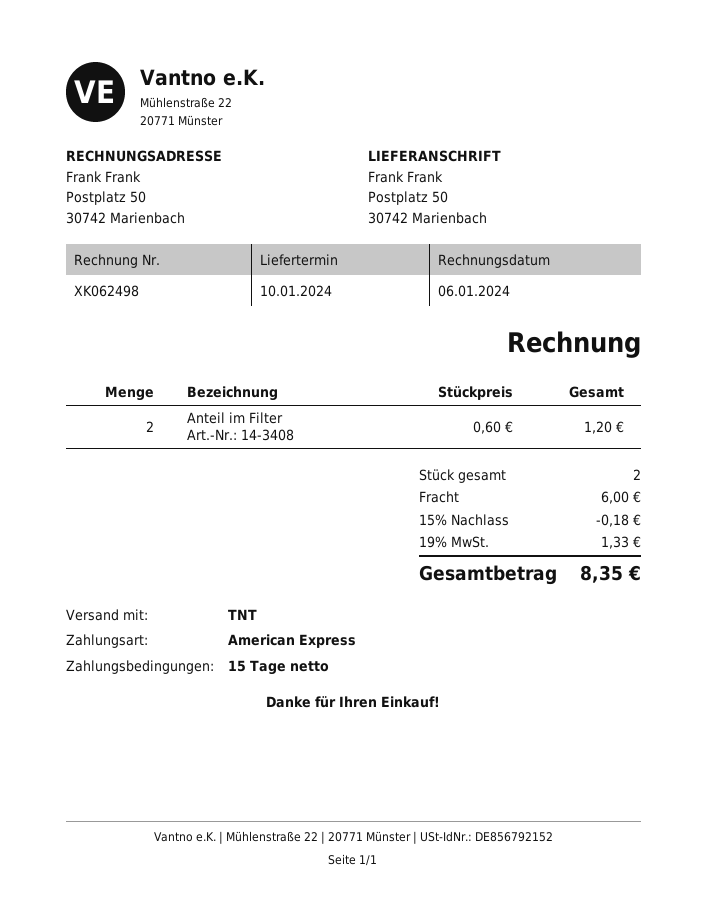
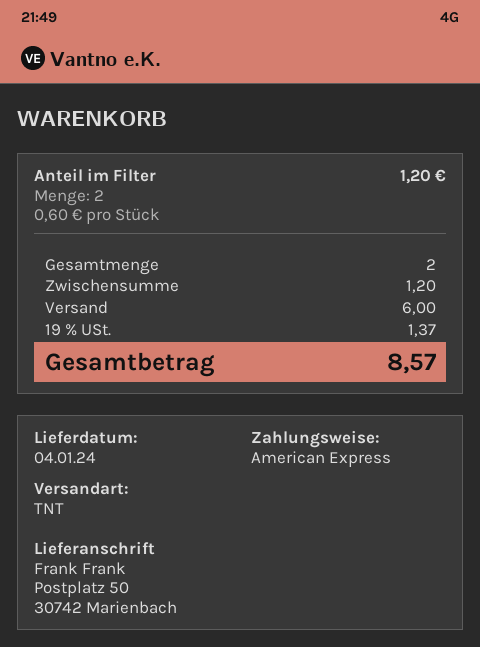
delivery date: 2024-01-10 -> 2024-01-04
discount: 15% = 0.18 -> none
tax: 19% = 1.33 -> 19% = 1.37
total: 8.35 -> 8.57

